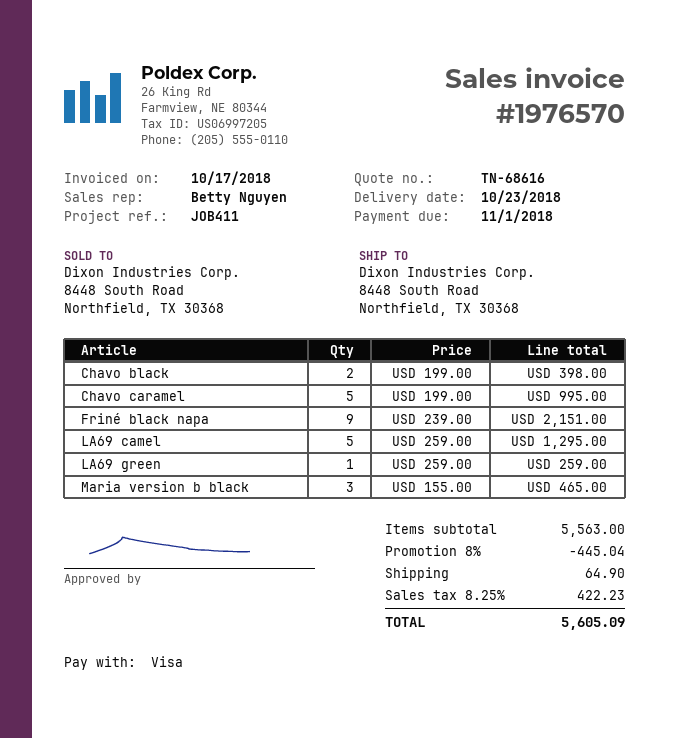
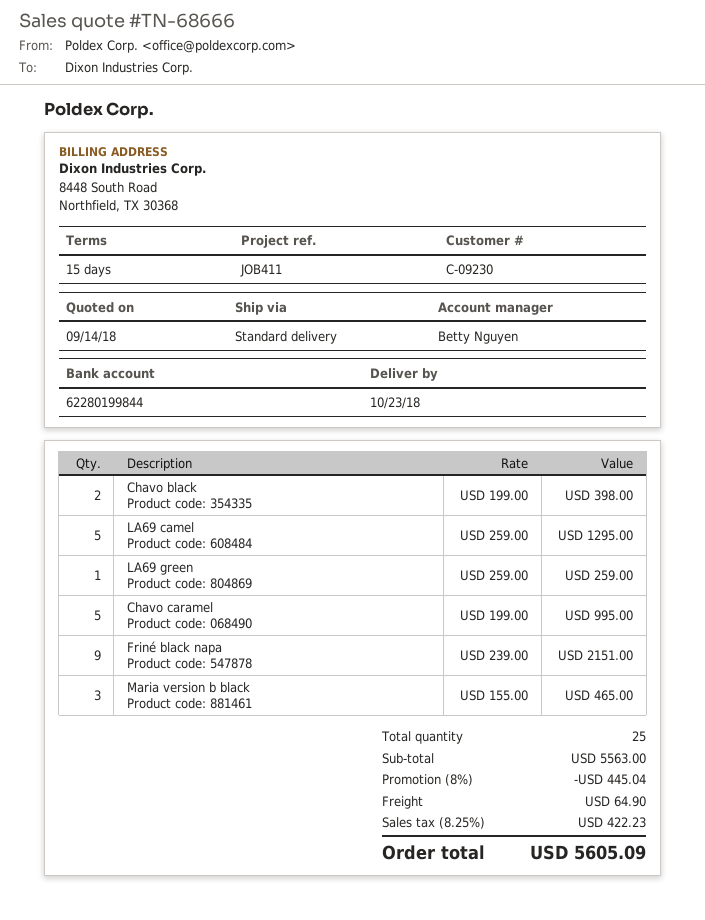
quote number: TN-68616 -> TN-68666

